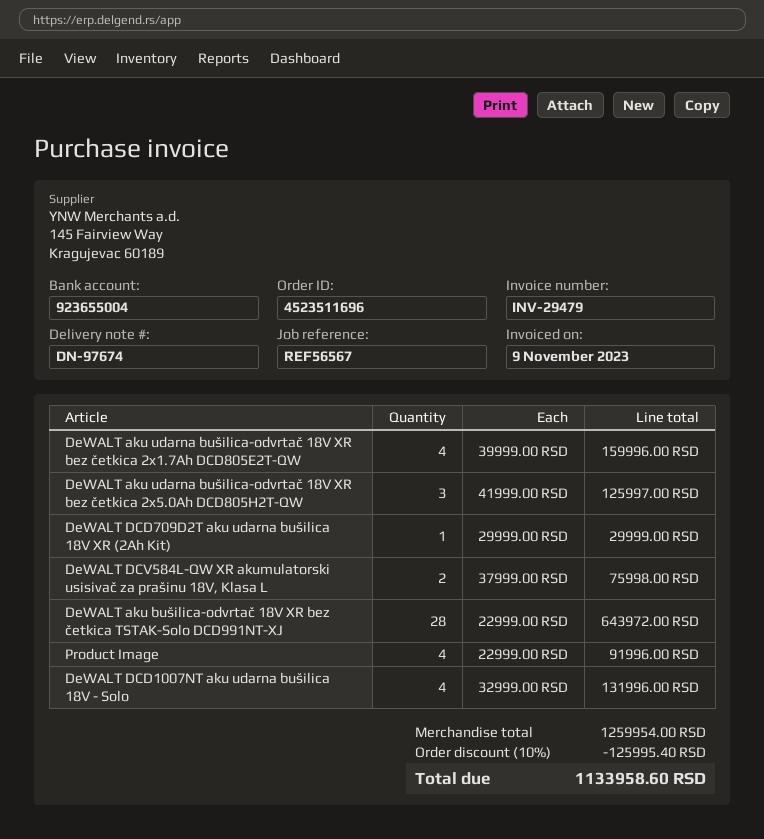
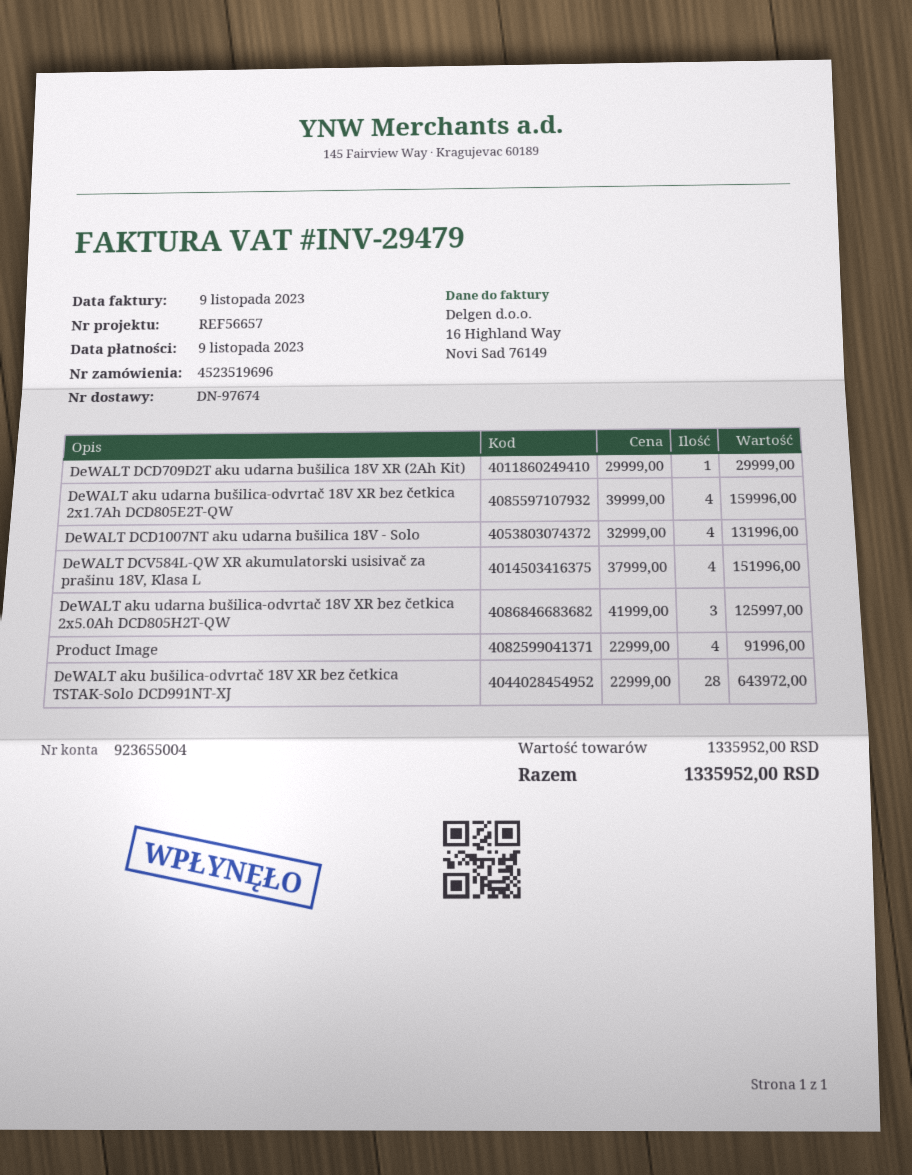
order number: 4523511696 -> 4523519696
reference: REF56567 -> REF56657
DeWALT DCV584L-QW XR akumulatorski usisivač za prašinu 18V, Klasa L: 2 x 37999.00 = 75998.00 -> 4 x 37999.00 = 151996.00
subtotal: 1259954.00 -> 1335952.00
discount: 10% = 125995.40 -> none
total: 1133958.60 -> 1335952.00

